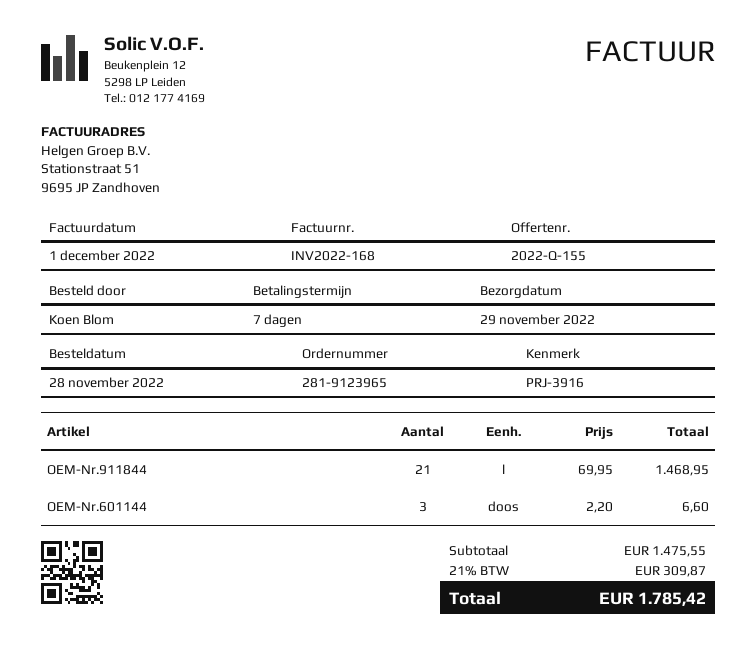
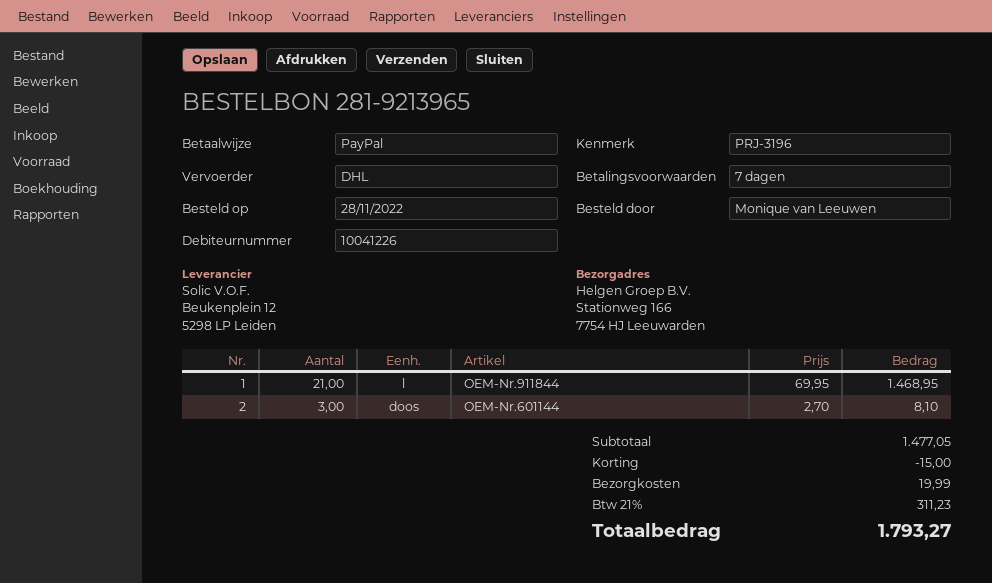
order number: 281-9123965 -> 281-9213965
reference: PRJ-3916 -> PRJ-3196
ordered by: Koen Blom -> Monique van Leeuwen
OEM-Nr.601144: 3 x 2.20 = 6.60 -> 3 x 2.70 = 8.10
subtotal: 1475.55 -> 1477.05
discount: none -> 15.00
shipping: none -> 19.99
tax: 21% = 309.87 -> 21% = 311.23
total: 1785.42 -> 1793.27

